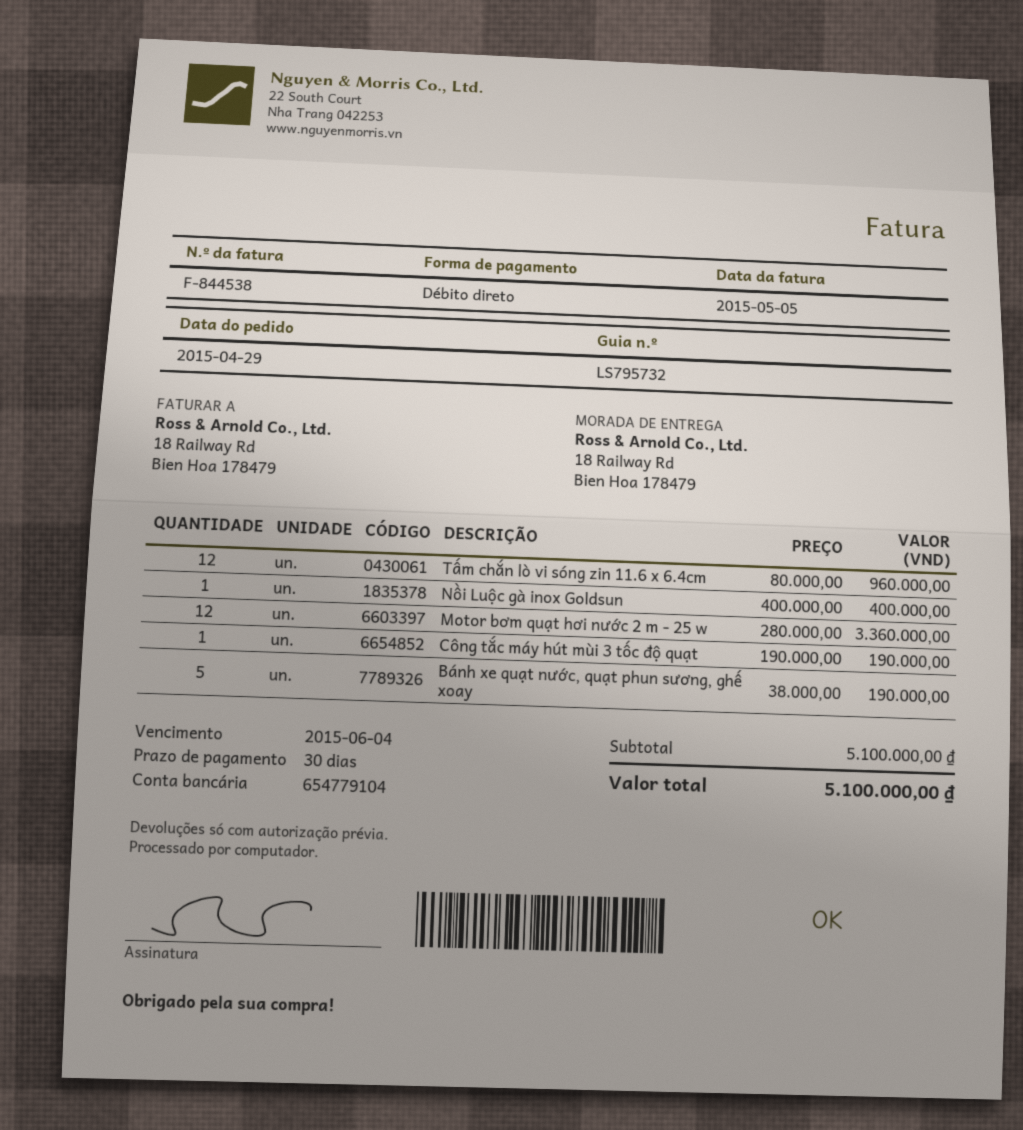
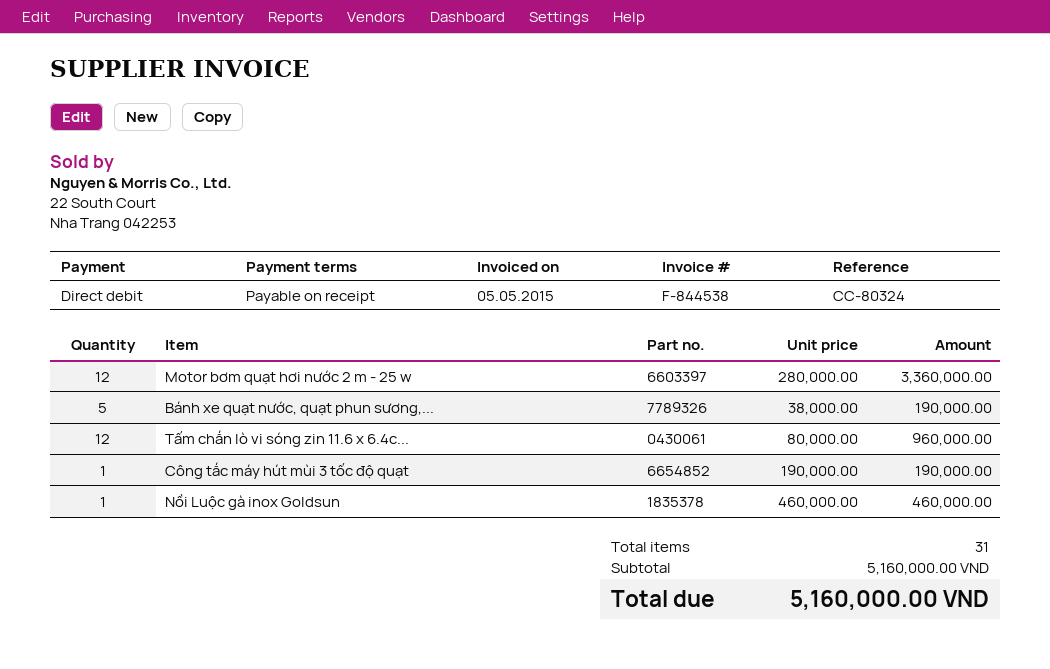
payment terms: 30 days -> on receipt
Nồi Luộc gà inox Goldsun: 1 x 400000.00 = 400000.00 -> 1 x 460000.00 = 460000.00
subtotal: 5100000.00 -> 5160000.00
total: 5100000.00 -> 5160000.00

